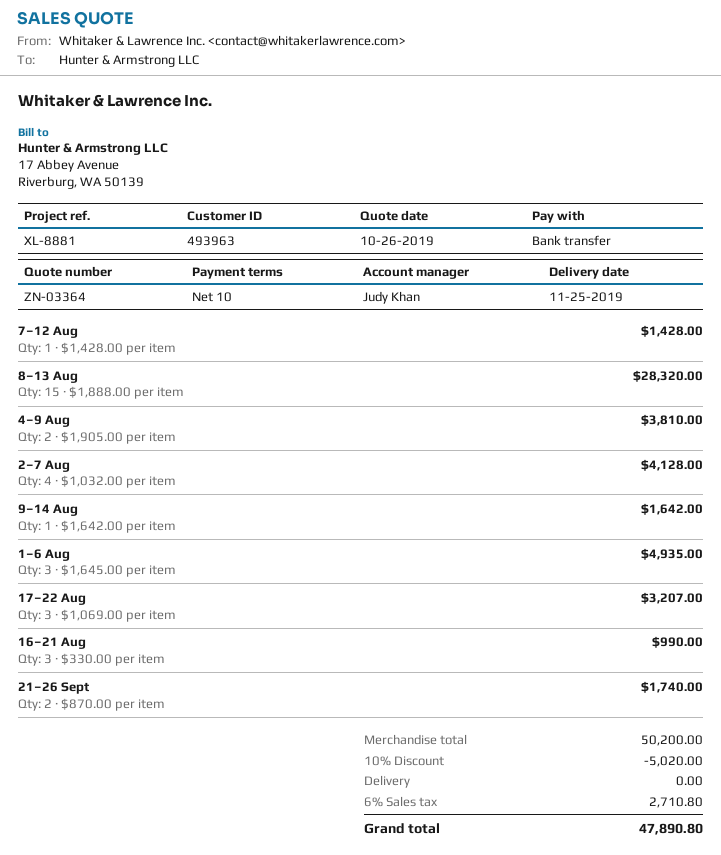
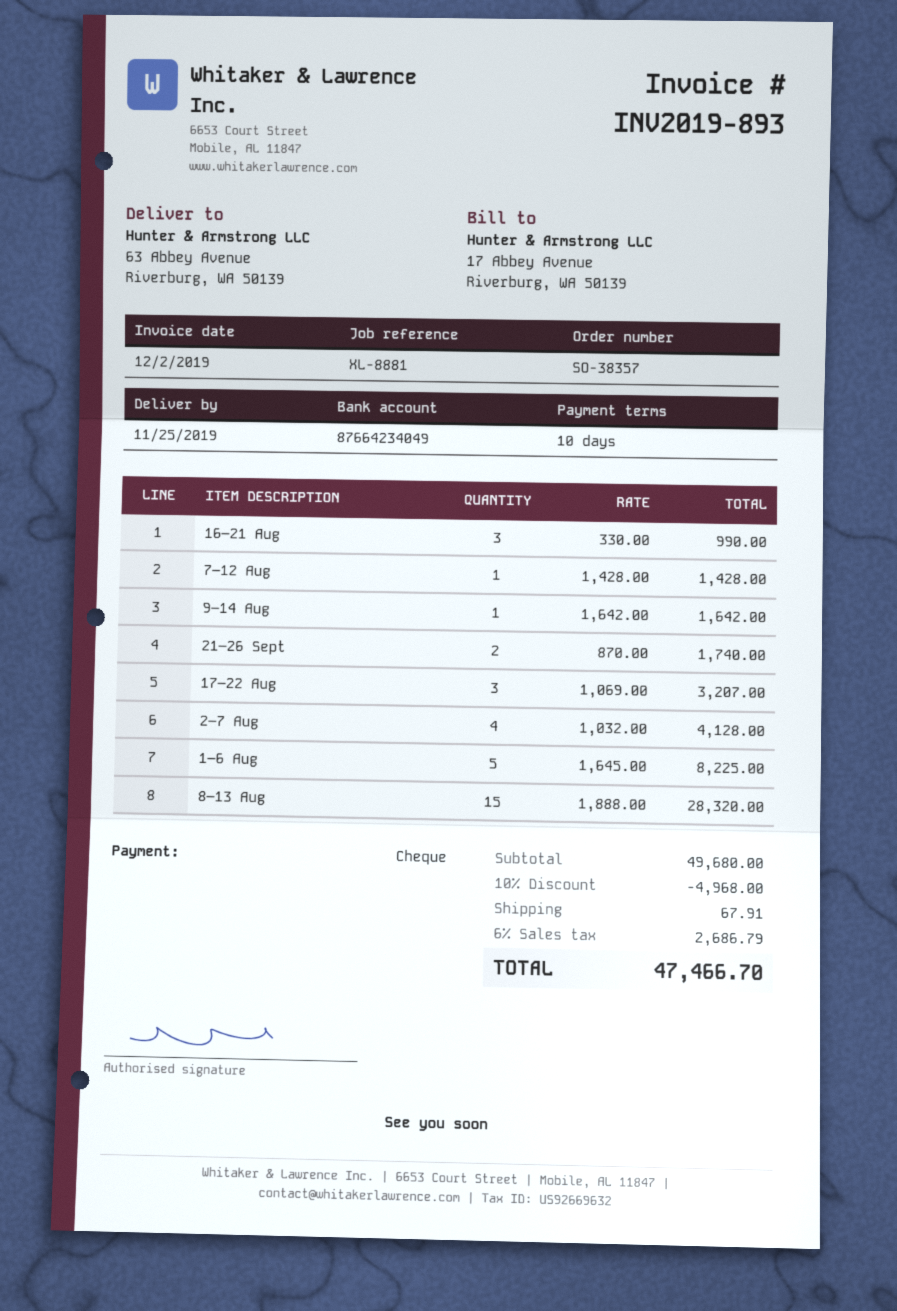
payment method: bank transfer -> cheque
4–9 Aug: 2 x 1905.00 = 3810.00 -> none
1–6 Aug: 3 x 1645.00 = 4935.00 -> 5 x 1645.00 = 8225.00
subtotal: 50200.00 -> 49680.00
discount: 10% = 5020.00 -> 10% = 4968.00
shipping: 0.00 -> 67.91
tax: 6% = 2710.80 -> 6% = 2686.79
total: 47890.80 -> 47466.70

